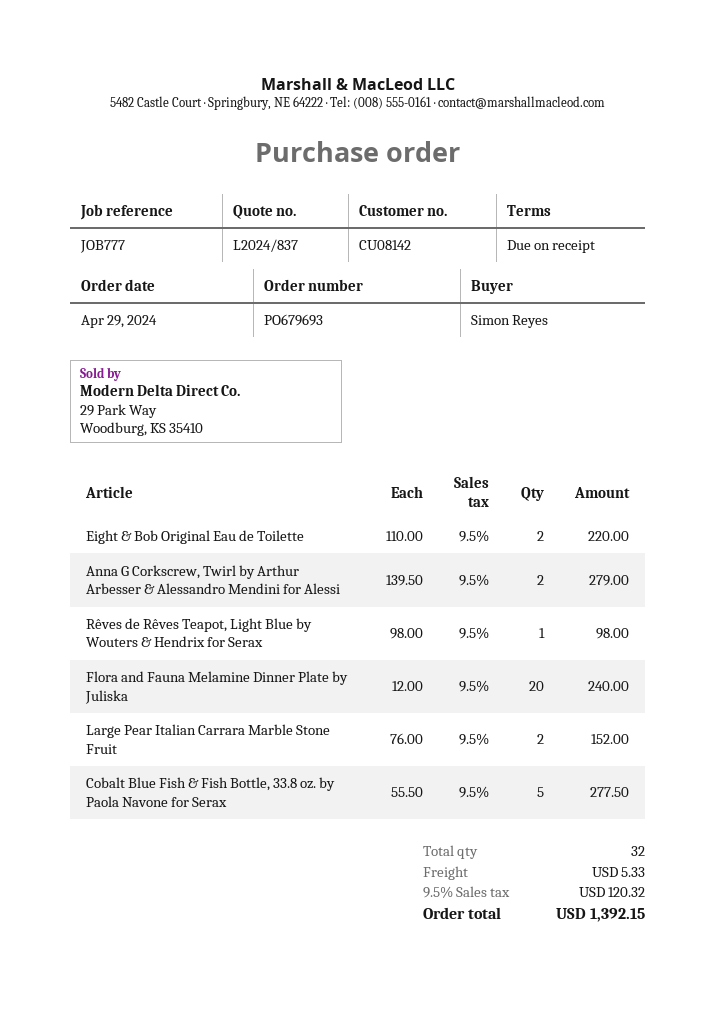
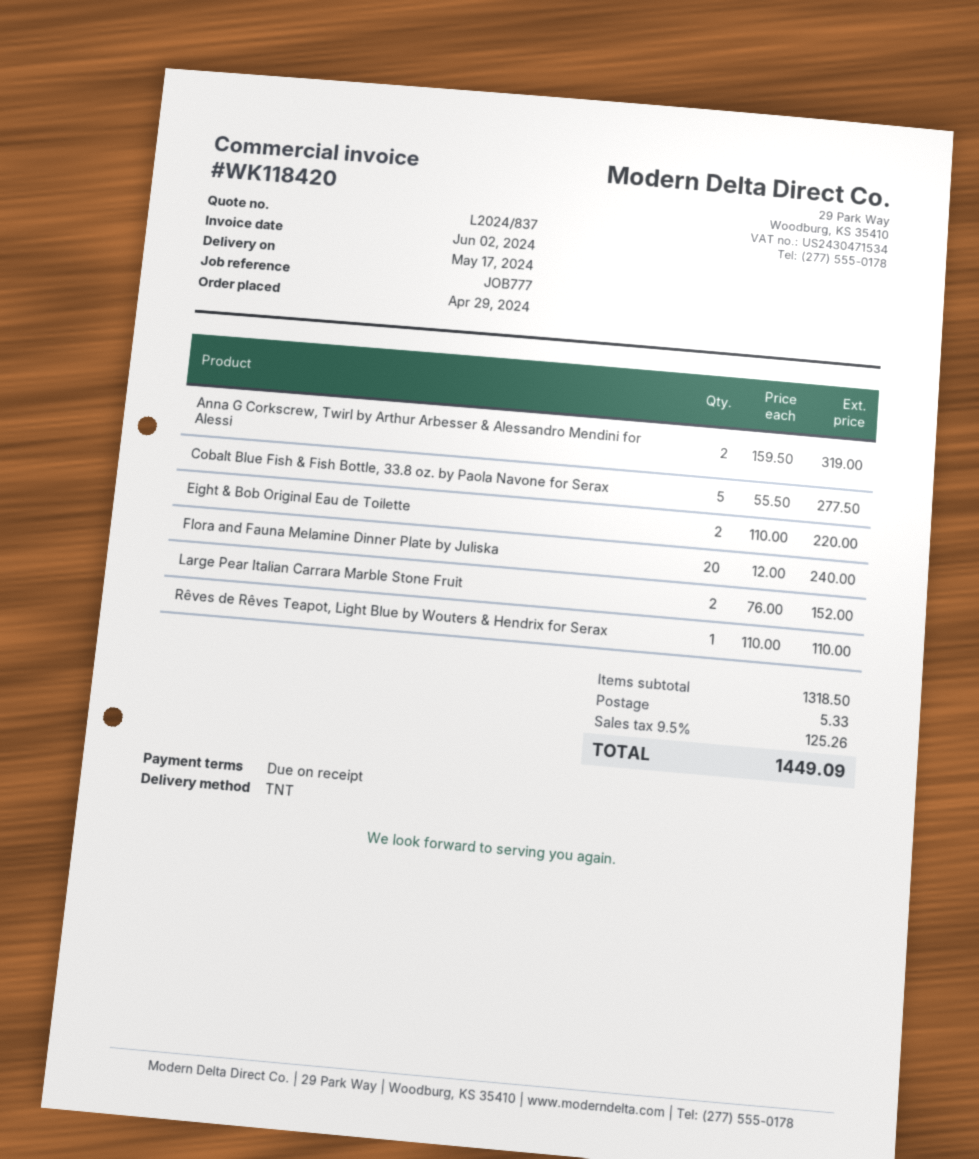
Anna G Corkscrew, Twirl by Arthur Arbesser & Alessandro Mendini for Alessi: 2 x 139.50 = 279.00 -> 2 x 159.50 = 319.00
Rêves de Rêves Teapot, Light Blue by Wouters & Hendrix for Serax: 1 x 98.00 = 98.00 -> 1 x 110.00 = 110.00
tax: 9.5% = 120.32 -> 9.5% = 125.26
total: 1392.15 -> 1449.09

